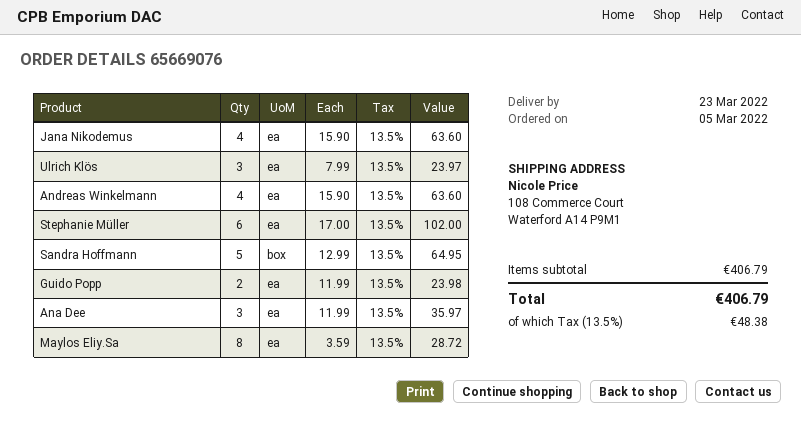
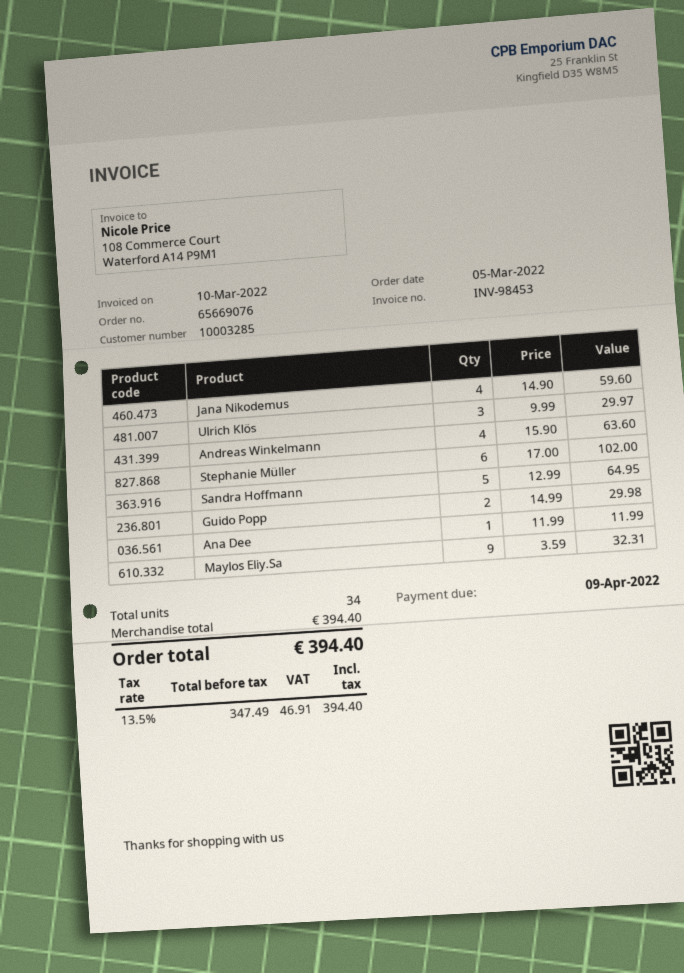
Jana Nikodemus: 4 x 15.90 = 63.60 -> 4 x 14.90 = 59.60
Ulrich Klös: 3 x 7.99 = 23.97 -> 3 x 9.99 = 29.97
Guido Popp: 2 x 11.99 = 23.98 -> 2 x 14.99 = 29.98
Ana Dee: 3 x 11.99 = 35.97 -> 1 x 11.99 = 11.99
Maylos Eliy.Sa: 8 x 3.59 = 28.72 -> 9 x 3.59 = 32.31
subtotal: 406.79 -> 394.40
tax: 13.5% = 48.38 -> 13.5% = 46.91
total: 406.79 -> 394.40

